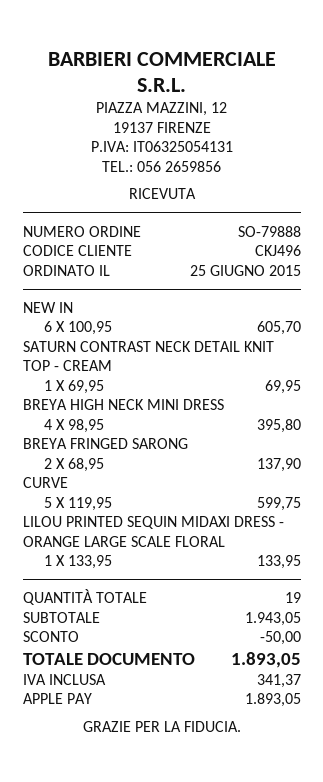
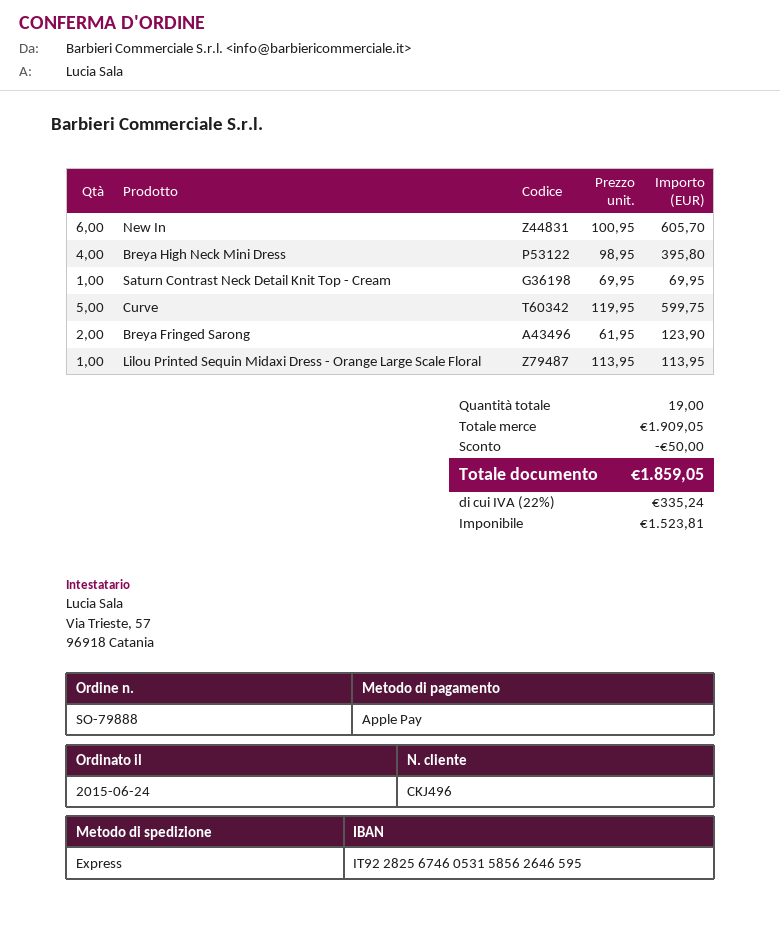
order date: 2015-06-25 -> 2015-06-24
BREYA FRINGED SARONG: 2 x 68.95 = 137.90 -> 2 x 61.95 = 123.90
LILOU PRINTED SEQUIN MIDAXI DRESS - ORANGE LARGE SCALE FLORAL: 1 x 133.95 = 133.95 -> 1 x 113.95 = 113.95
subtotal: 1943.05 -> 1909.05
tax: 341.37 -> 335.24
total: 1893.05 -> 1859.05

